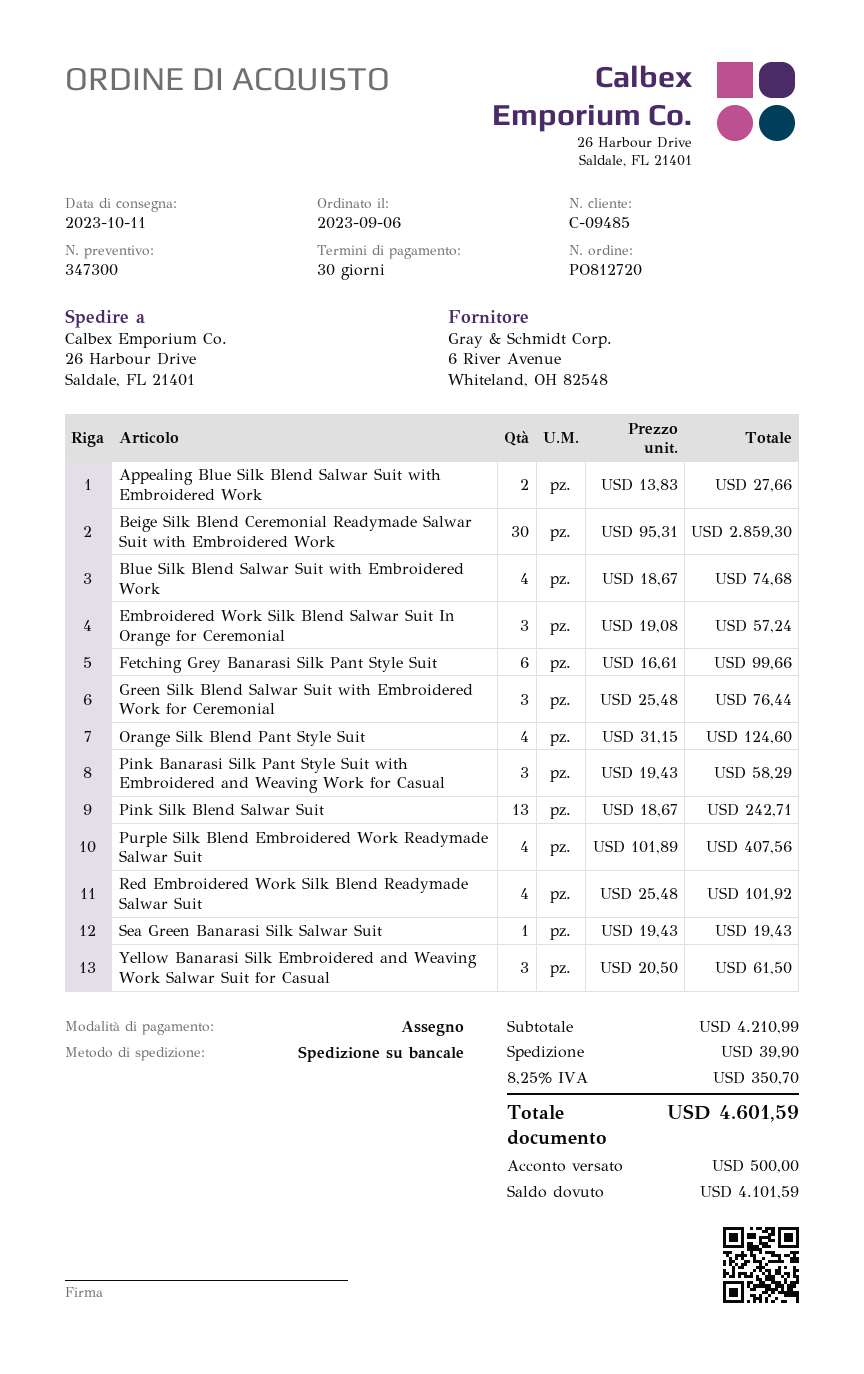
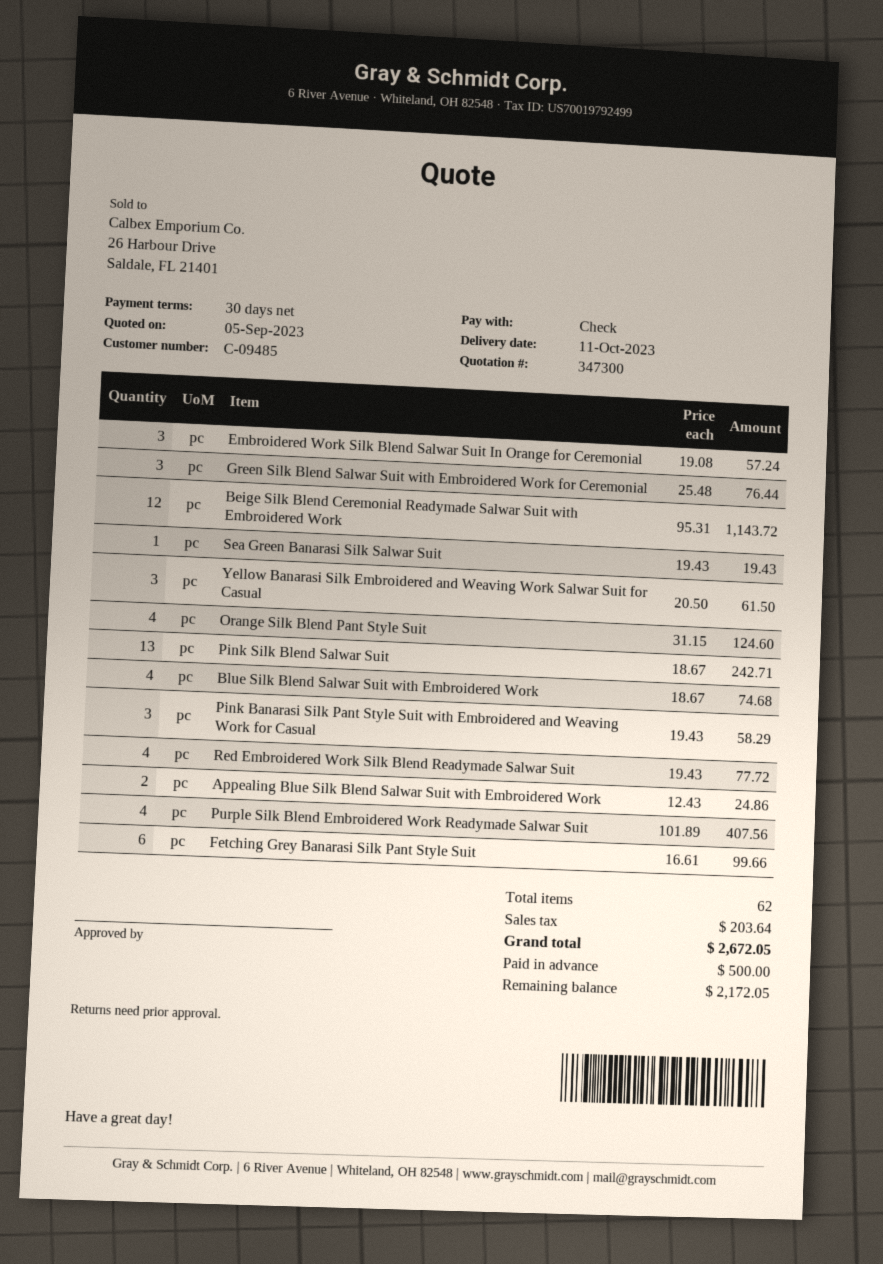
Appealing Blue Silk Blend Salwar Suit with Embroidered Work: 2 x 13.83 = 27.66 -> 2 x 12.43 = 24.86
Beige Silk Blend Ceremonial Readymade Salwar Suit with Embroidered Work: 30 x 95.31 = 2859.30 -> 12 x 95.31 = 1143.72
Red Embroidered Work Silk Blend Readymade Salwar Suit: 4 x 25.48 = 101.92 -> 4 x 19.43 = 77.72
shipping: 39.90 -> none
tax: 350.70 -> 203.64
total: 4601.59 -> 2672.05
balance: 4101.59 -> 2172.05

